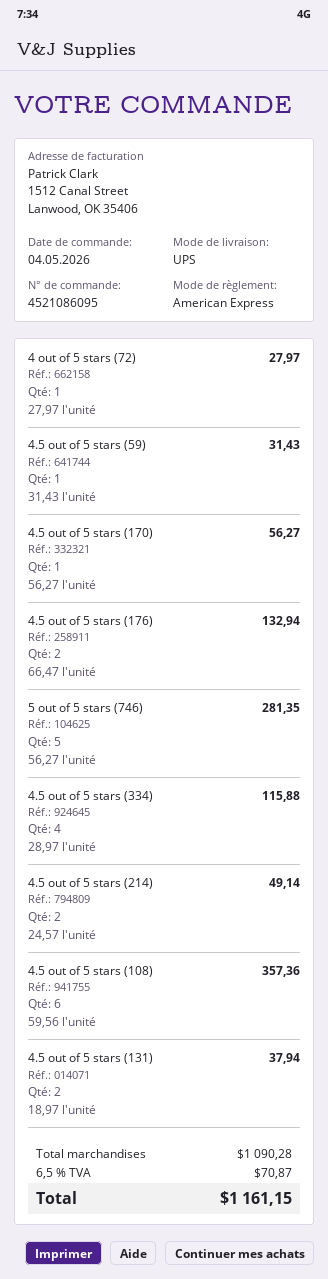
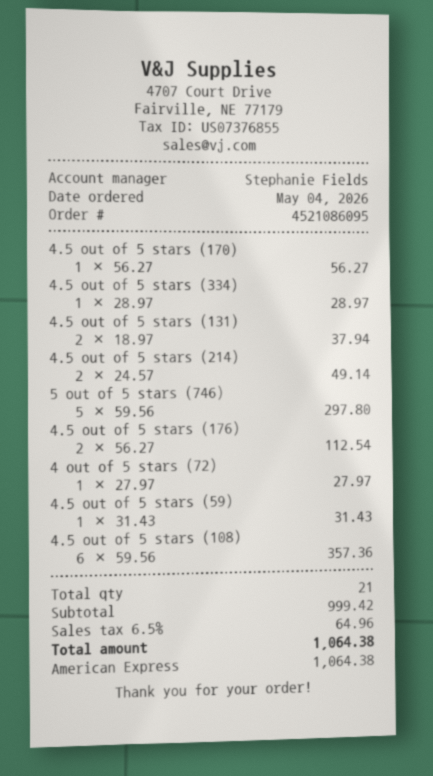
4.5 out of 5 stars (176): 2 x 66.47 = 132.94 -> 2 x 56.27 = 112.54
5 out of 5 stars (746): 5 x 56.27 = 281.35 -> 5 x 59.56 = 297.80
4.5 out of 5 stars (334): 4 x 28.97 = 115.88 -> 1 x 28.97 = 28.97
subtotal: 1090.28 -> 999.42
tax: 6.5% = 70.87 -> 6.5% = 64.96
total: 1161.15 -> 1064.38

